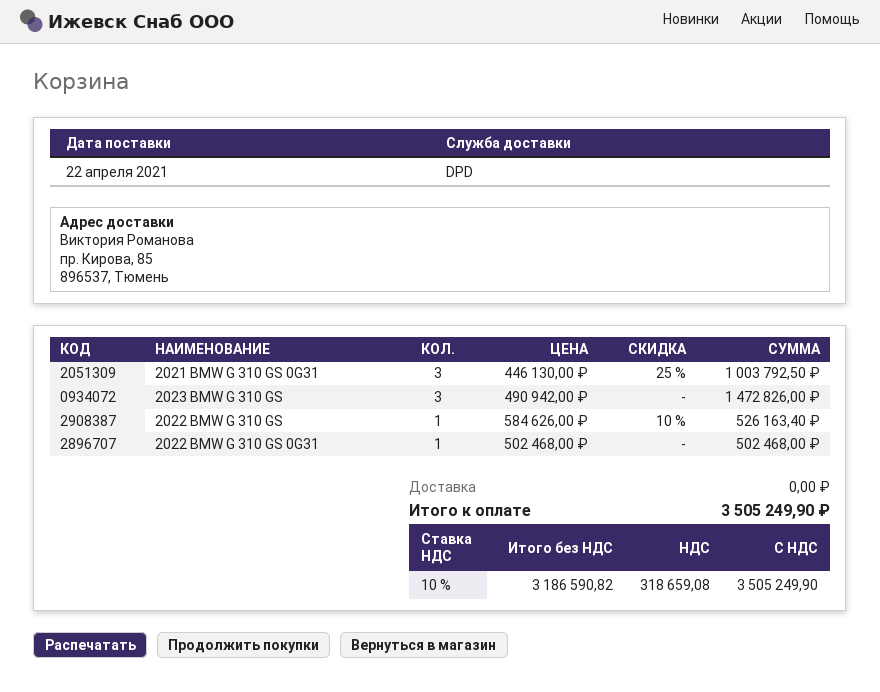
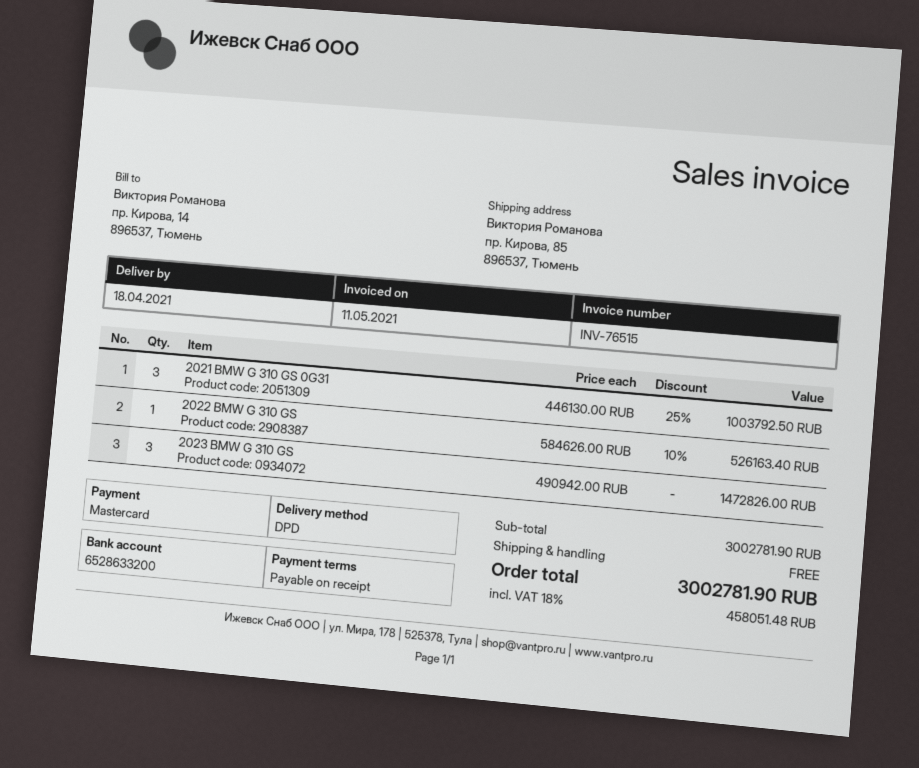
delivery date: 2021-04-22 -> 2021-04-18
2022 BMW G 310 GS 0G31: 1 x 502468.00 = 502468.00 -> none
tax: 10% = 318659.08 -> 18% = 458051.48
total: 3505249.90 -> 3002781.90

